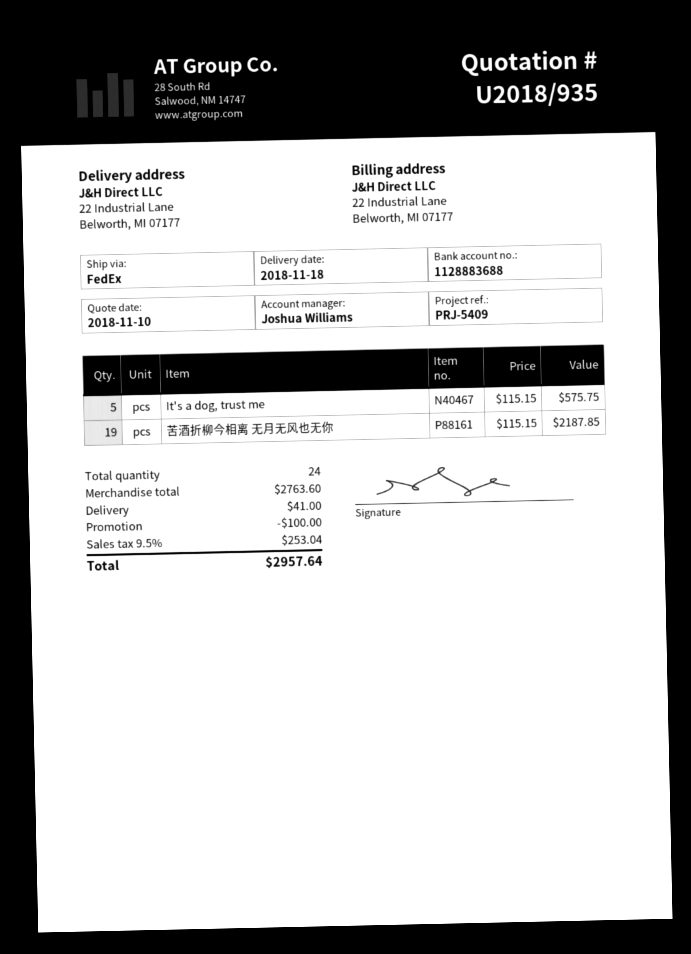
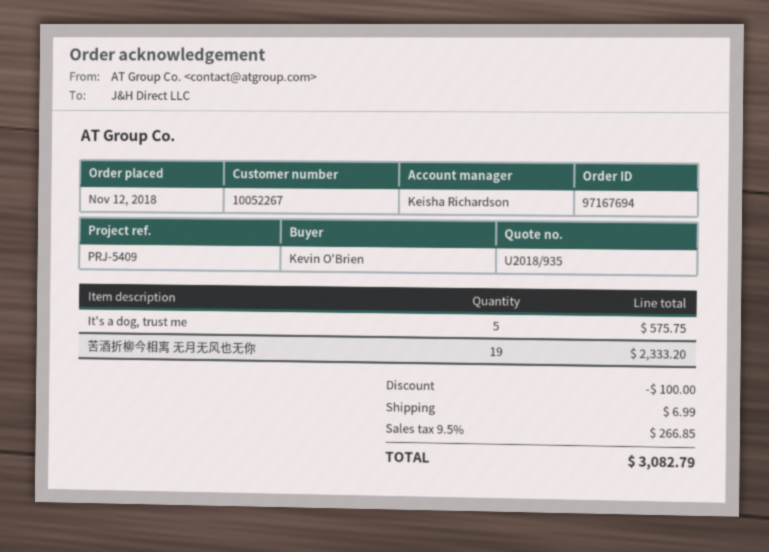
sales rep: Joshua Williams -> Keisha Richardson
苦酒折柳今相离 无月无风也无你: 19 for 2187.85 -> 19 for 2333.20
shipping: 41.00 -> 6.99
tax: 9.5% = 253.04 -> 9.5% = 266.85
total: 2957.64 -> 3082.79

